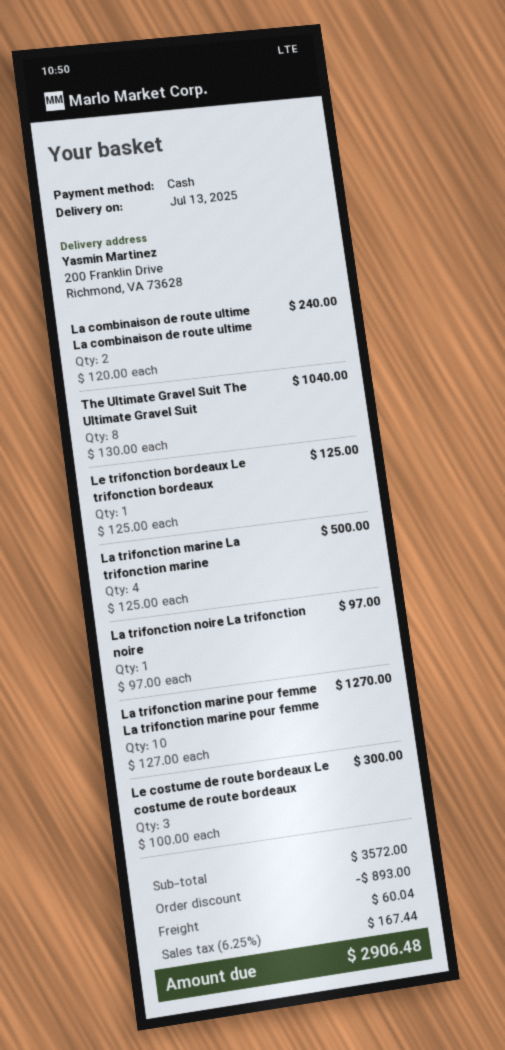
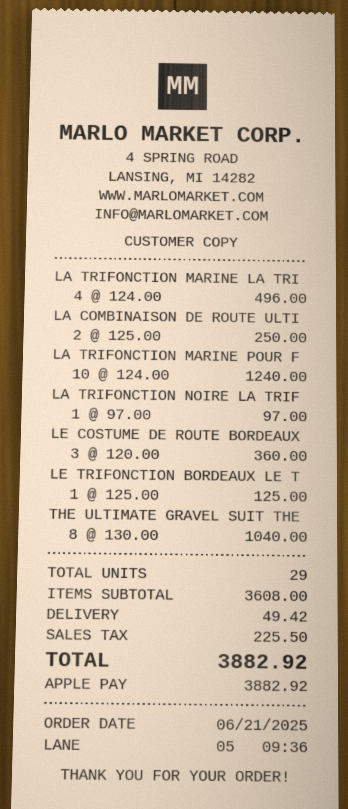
payment method: cash -> Apple Pay
La combinaison de route ultime La combinaison de route ultime: 2 x 120.00 = 240.00 -> 2 x 125.00 = 250.00
La trifonction marine La trifonction marine: 4 x 125.00 = 500.00 -> 4 x 124.00 = 496.00
La trifonction marine pour femme La trifonction marine pour femme: 10 x 127.00 = 1270.00 -> 10 x 124.00 = 1240.00
Le costume de route bordeaux Le costume de route bordeaux: 3 x 100.00 = 300.00 -> 3 x 120.00 = 360.00
subtotal: 3572.00 -> 3608.00
discount: 893.00 -> none
shipping: 60.04 -> 49.42
tax: 167.44 -> 225.50
total: 2906.48 -> 3882.92

